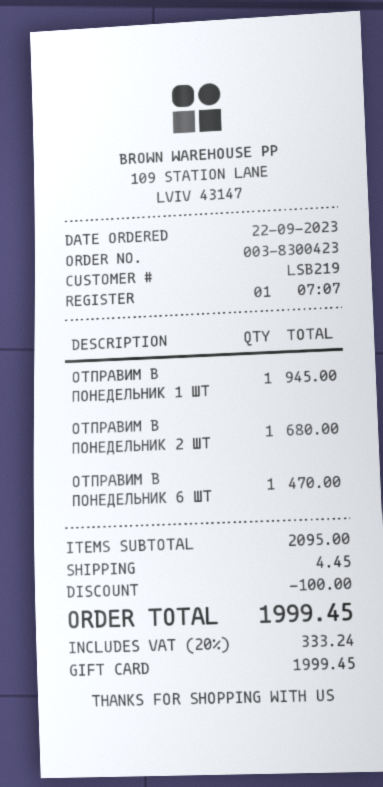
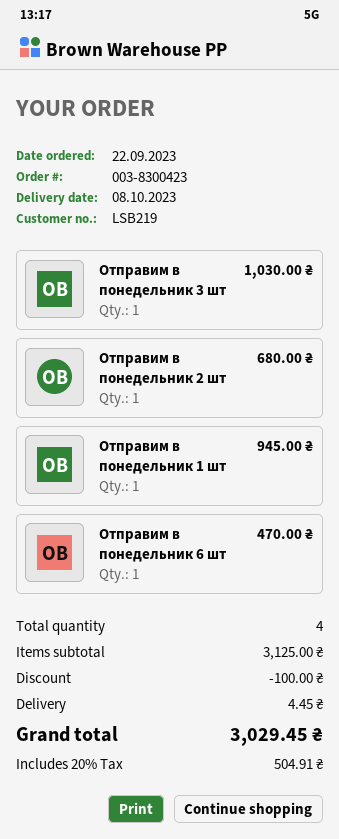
Отправим в понедельник 3 шт: none -> 1 for 1030.00
subtotal: 2095.00 -> 3125.00
tax: 20% = 333.24 -> 20% = 504.91
total: 1999.45 -> 3029.45

